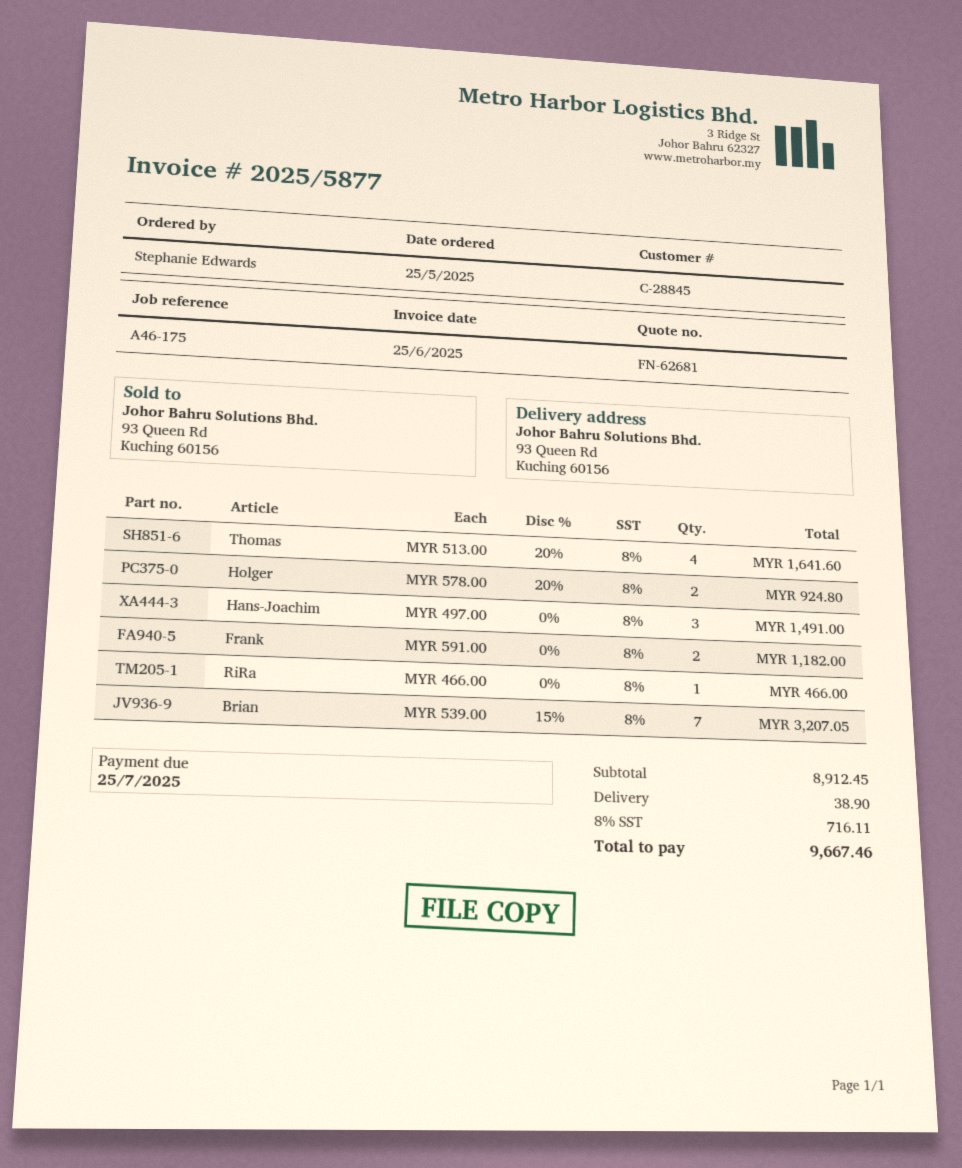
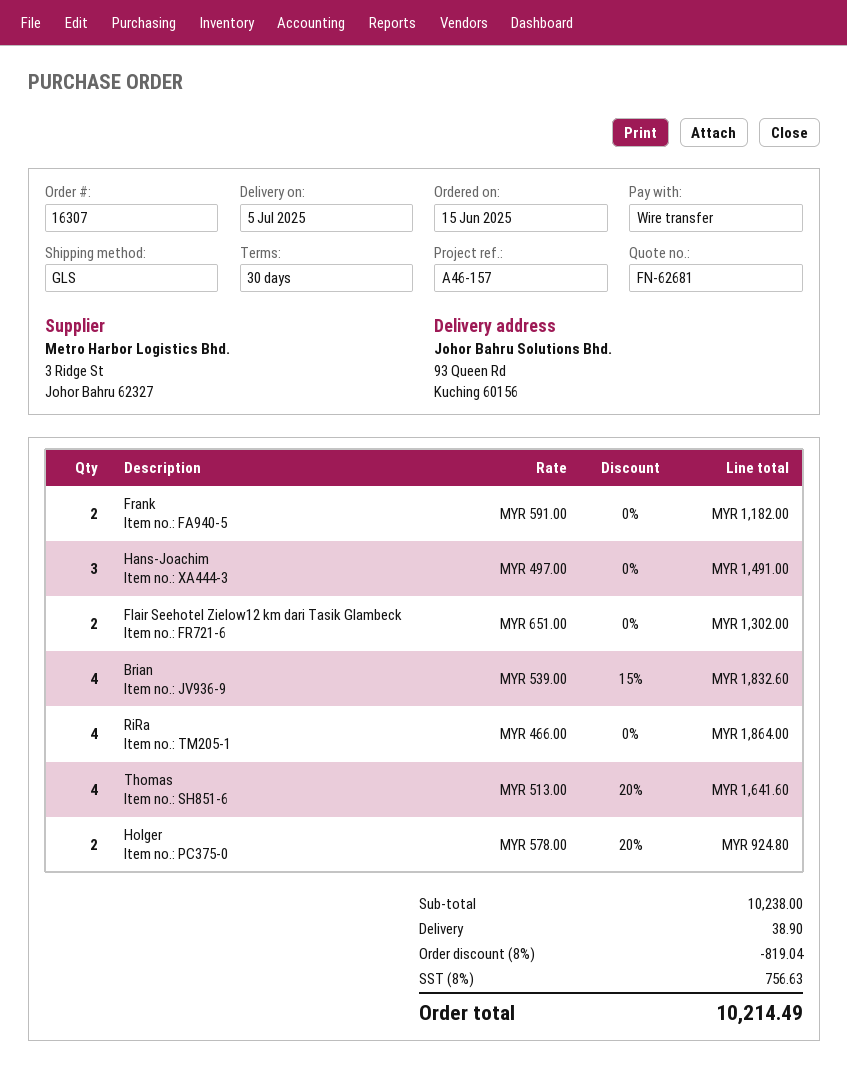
order date: 2025-05-25 -> 2025-06-15
reference: A46-175 -> A46-157
RiRa: 1 x 466.00 = 466.00 -> 4 x 466.00 = 1864.00
Brian: 7 x 539.00 - 15% = 3207.05 -> 4 x 539.00 - 15% = 1832.60
Flair Seehotel Zielow12 km dari Tasik Glambeck: none -> 2 x 651.00 = 1302.00
subtotal: 8912.45 -> 10238.00
discount: none -> 8% = 819.04
tax: 8% = 716.11 -> 8% = 756.63
total: 9667.46 -> 10214.49

